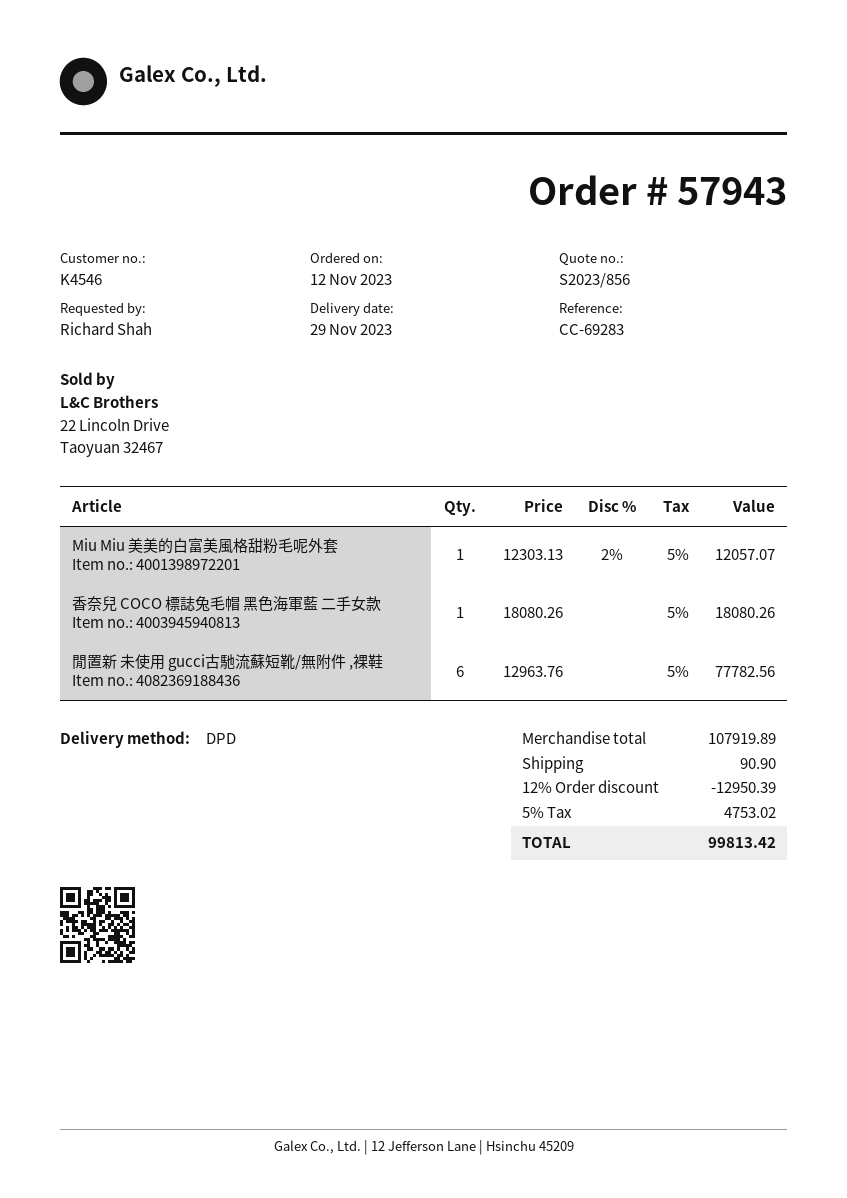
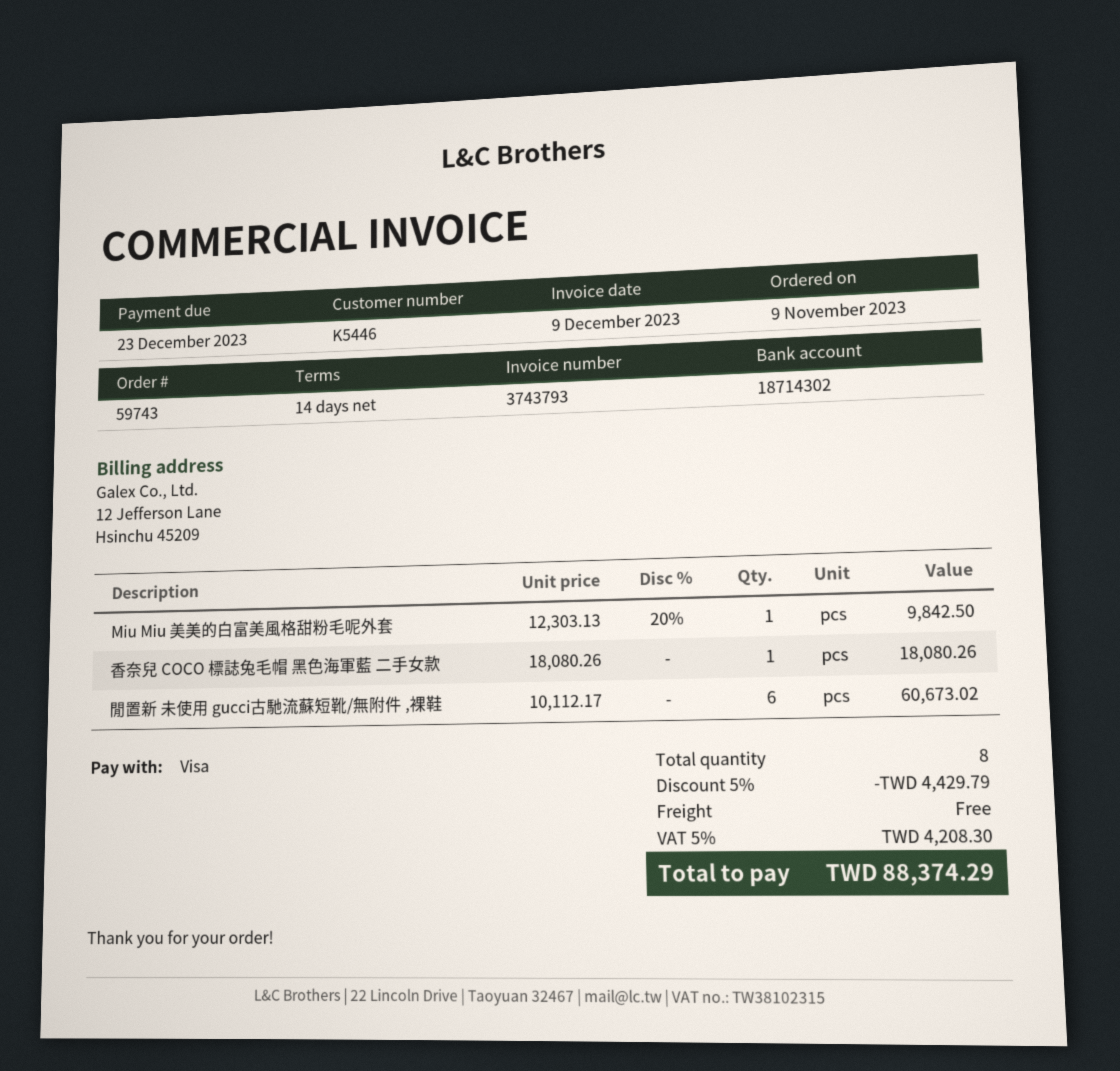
order number: 57943 -> 59743
order date: 2023-11-12 -> 2023-11-09
customer number: K4546 -> K5446
Miu Miu 美美的白富美風格甜粉毛呢外套: 1 x 12303.13 - 2% = 12057.07 -> 1 x 12303.13 - 20% = 9842.50
閒置新 未使用 gucci古馳流蘇短靴/無附件 ,裸鞋: 6 x 12963.76 = 77782.56 -> 6 x 10112.17 = 60673.02
discount: 12% = 12950.39 -> 5% = 4429.79
shipping: 90.90 -> 0.00
tax: 5% = 4753.02 -> 5% = 4208.30
total: 99813.42 -> 88374.29

